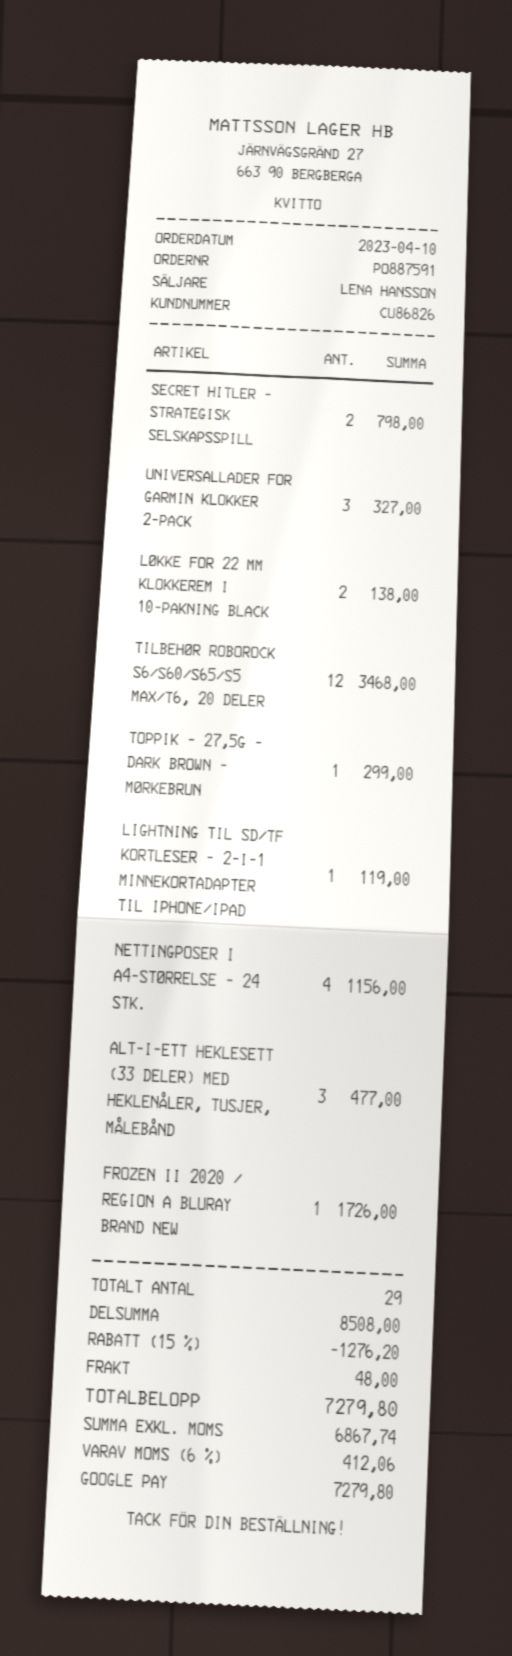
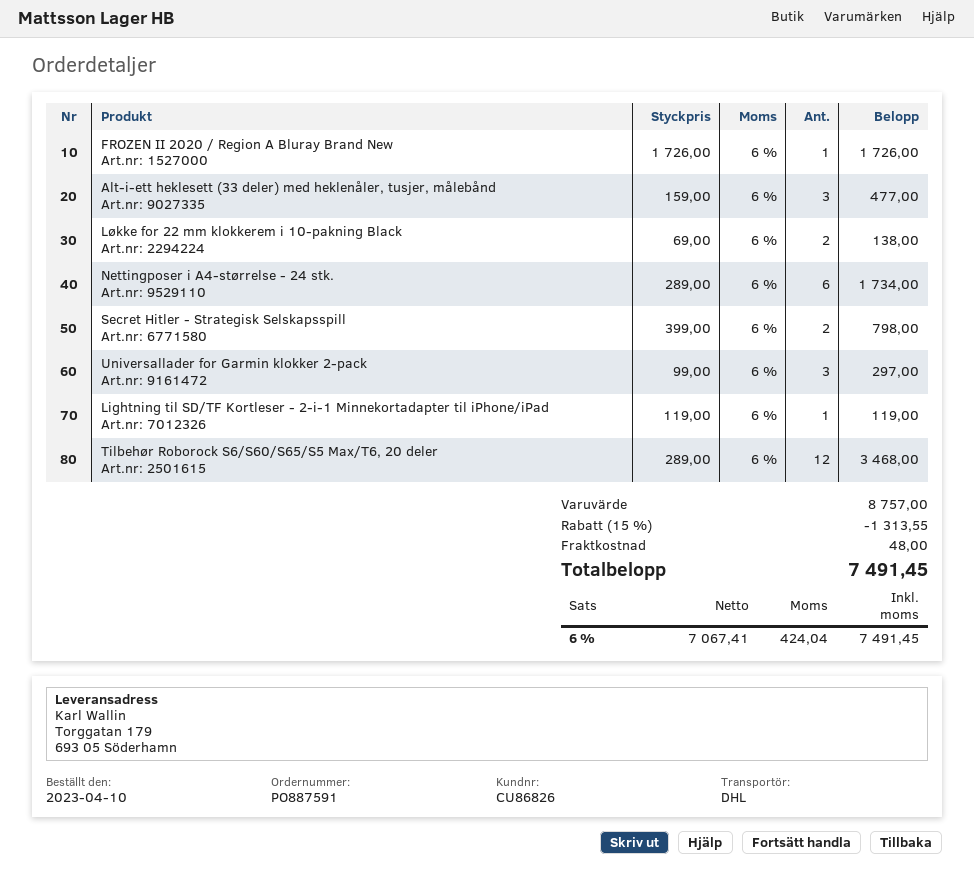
UNIVERSALLADER FOR GARMIN KLOKKER 2-PACK: 3 for 327.00 -> 3 for 297.00
TOPPIK - 27,5G - DARK BROWN - MØRKEBRUN: 1 for 299.00 -> none
NETTINGPOSER I A4-STØRRELSE - 24 STK.: 4 for 1156.00 -> 6 for 1734.00
subtotal: 8508.00 -> 8757.00
discount: 15% = 1276.20 -> 15% = 1313.55
net: 6867.74 -> 7067.41
tax: 6% = 412.06 -> 6% = 424.04
total: 7279.80 -> 7491.45

